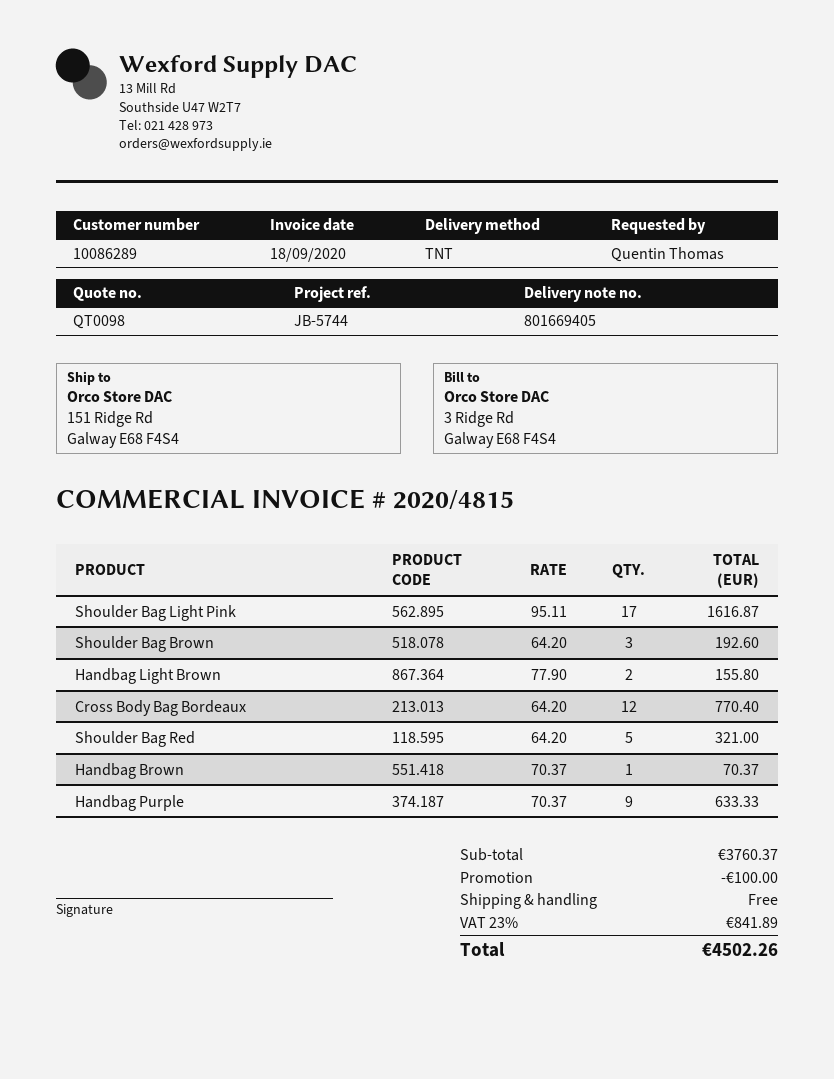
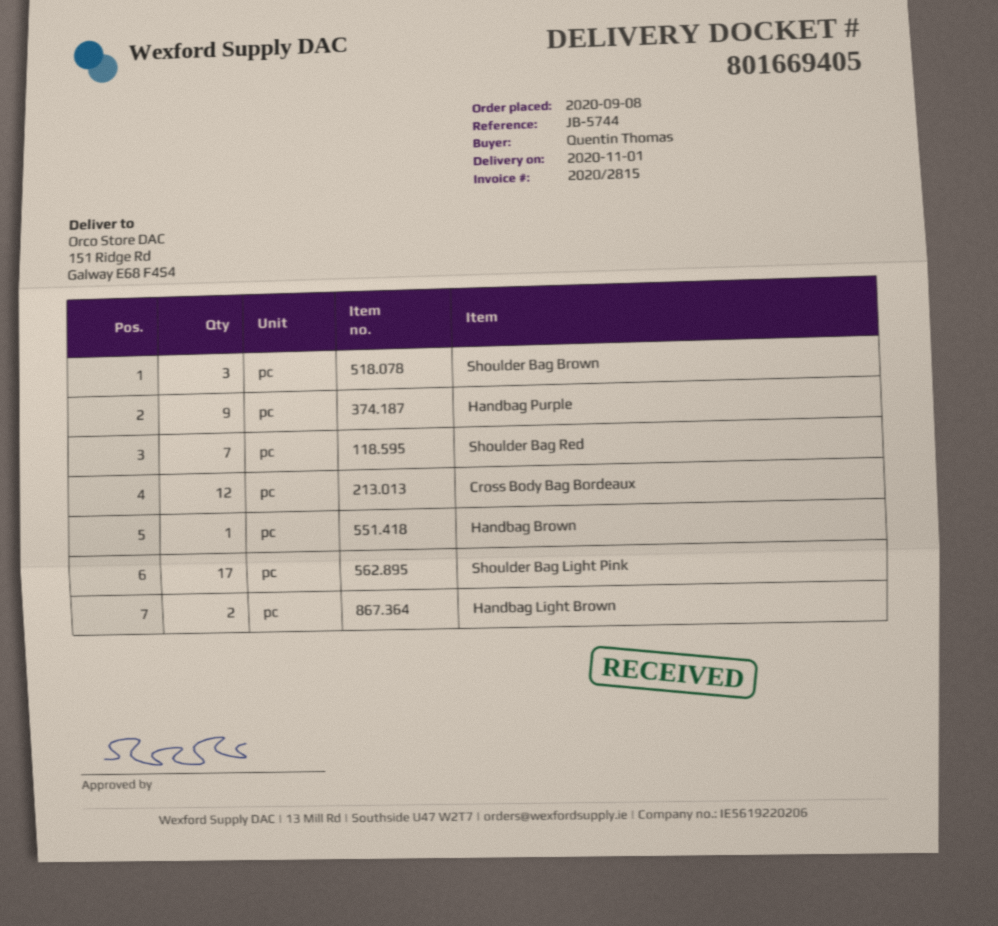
invoice number: 2020/4815 -> 2020/2815
Shoulder Bag Red: 5 -> 7

